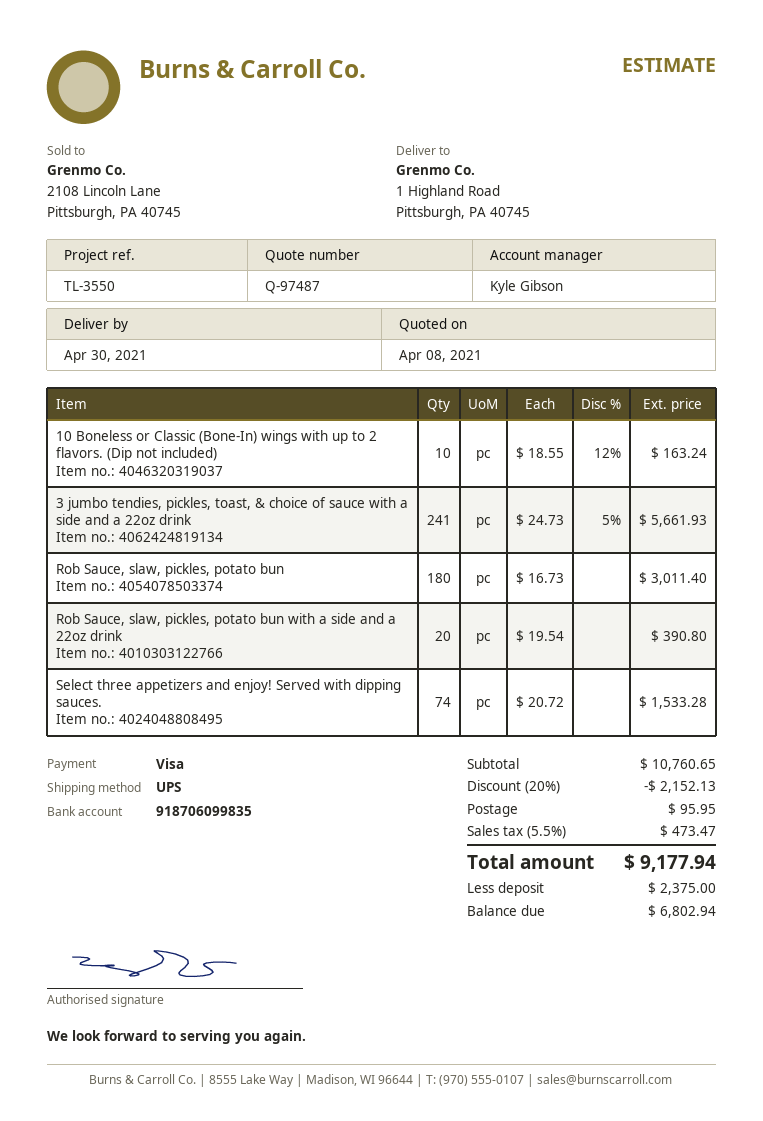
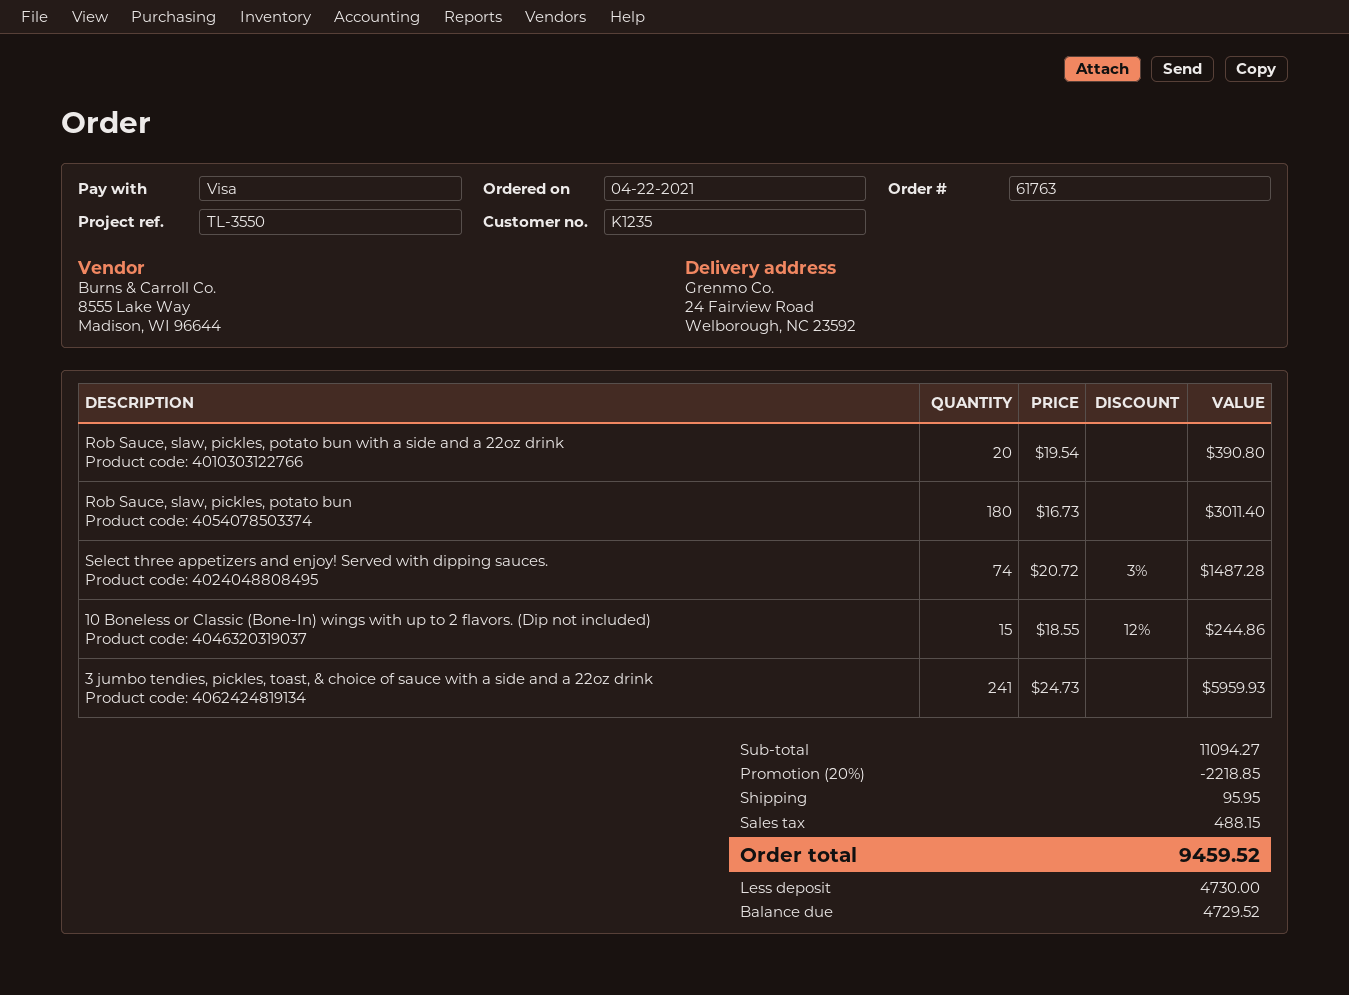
ship to: 1 Highland Road, Pittsburgh, PA 40745 -> 24 Fairview Road, Welborough, NC 23592
10 Boneless or Classic (Bone-In) wings with up to 2 flavors. (Dip not included): 10 x 18.55 - 12% = 163.24 -> 15 x 18.55 - 12% = 244.86
3 jumbo tendies, pickles, toast, & choice of sauce with a side and a 22oz drink: 241 x 24.73 - 5% = 5661.93 -> 241 x 24.73 = 5959.93
Select three appetizers and enjoy! Served with dipping sauces.: 74 x 20.72 = 1533.28 -> 74 x 20.72 - 3% = 1487.28
subtotal: 10760.65 -> 11094.27
discount: 20% = 2152.13 -> 20% = 2218.85
tax: 473.47 -> 488.15
total: 9177.94 -> 9459.52
deposit: 2375.00 -> 4730.00
balance: 6802.94 -> 4729.52

